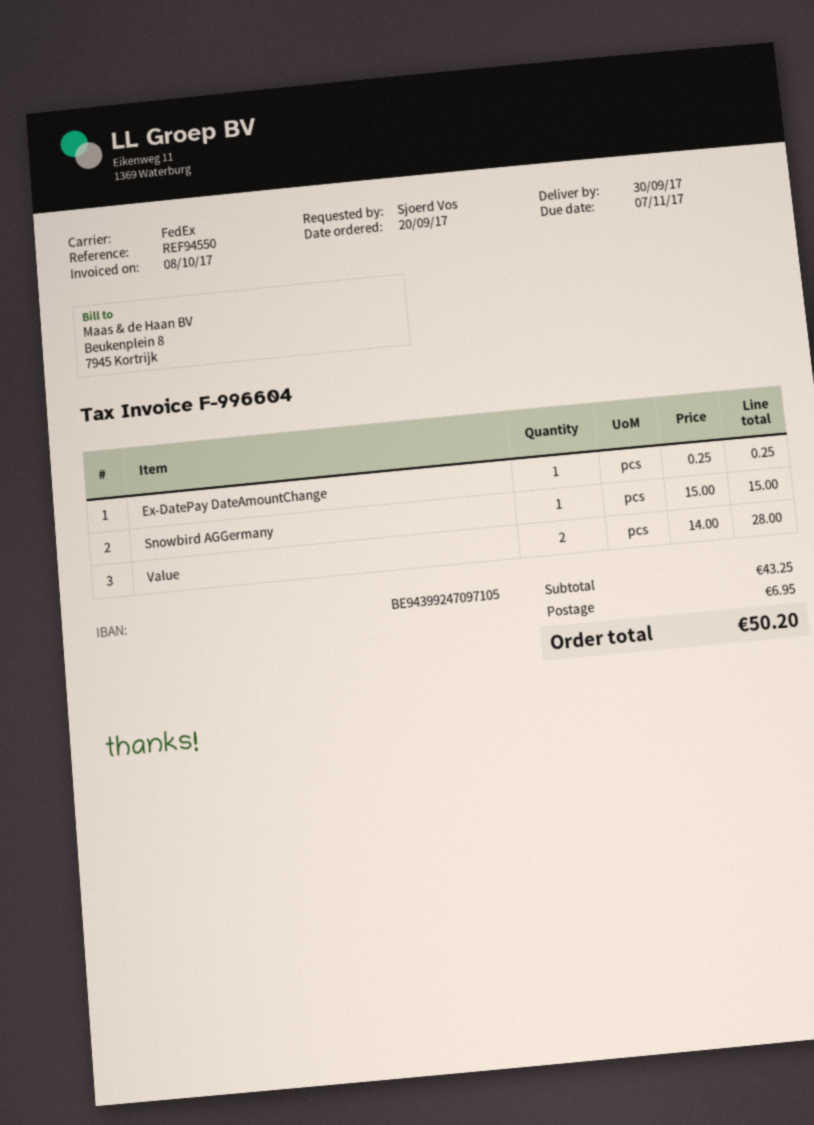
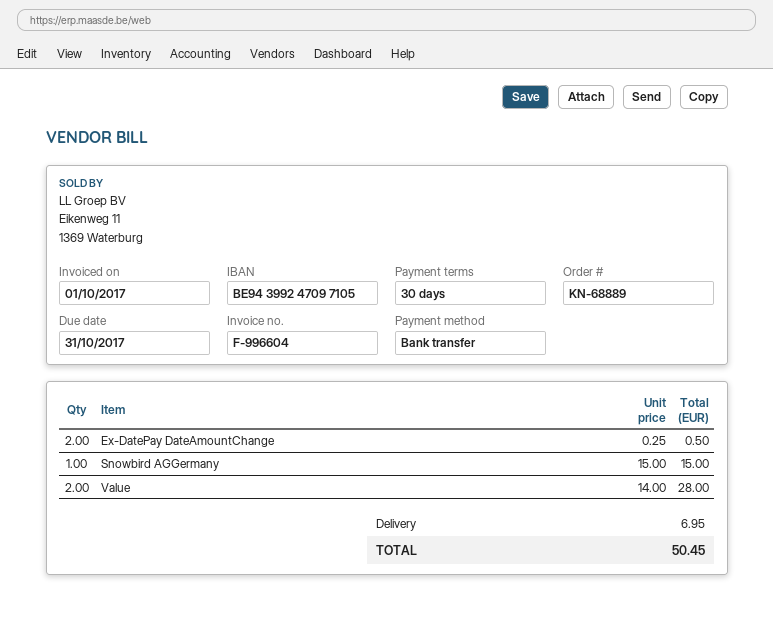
invoice date: 2017-10-08 -> 2017-10-01
due date: 2017-11-07 -> 2017-10-31
Ex-DatePay DateAmountChange: 1 x 0.25 = 0.25 -> 2 x 0.25 = 0.50
total: 50.20 -> 50.45

